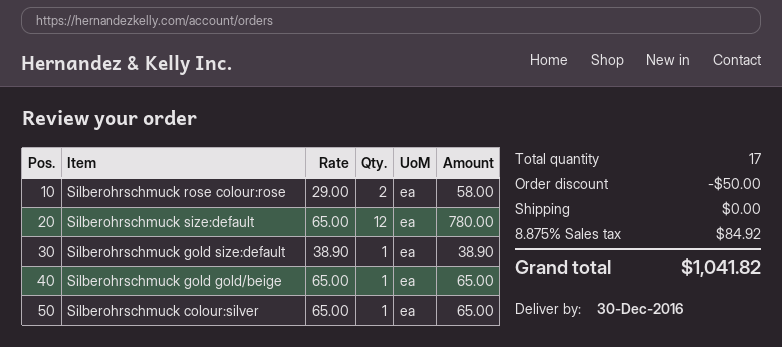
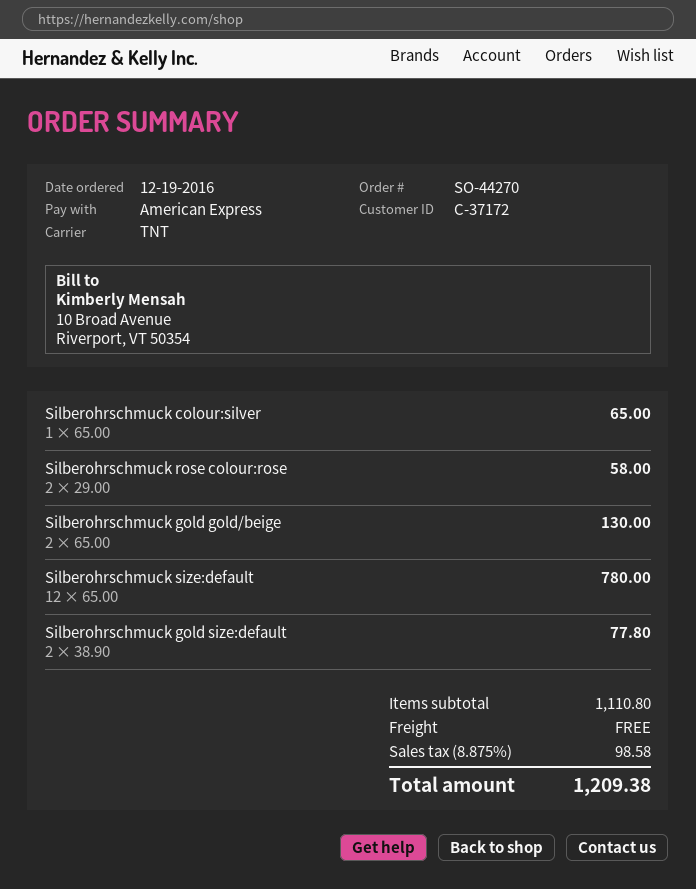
Silberohrschmuck gold size:default: 1 x 38.90 = 38.90 -> 2 x 38.90 = 77.80
Silberohrschmuck gold gold/beige: 1 x 65.00 = 65.00 -> 2 x 65.00 = 130.00
discount: 50.00 -> none
tax: 8.875% = 84.92 -> 8.875% = 98.58
total: 1041.82 -> 1209.38

